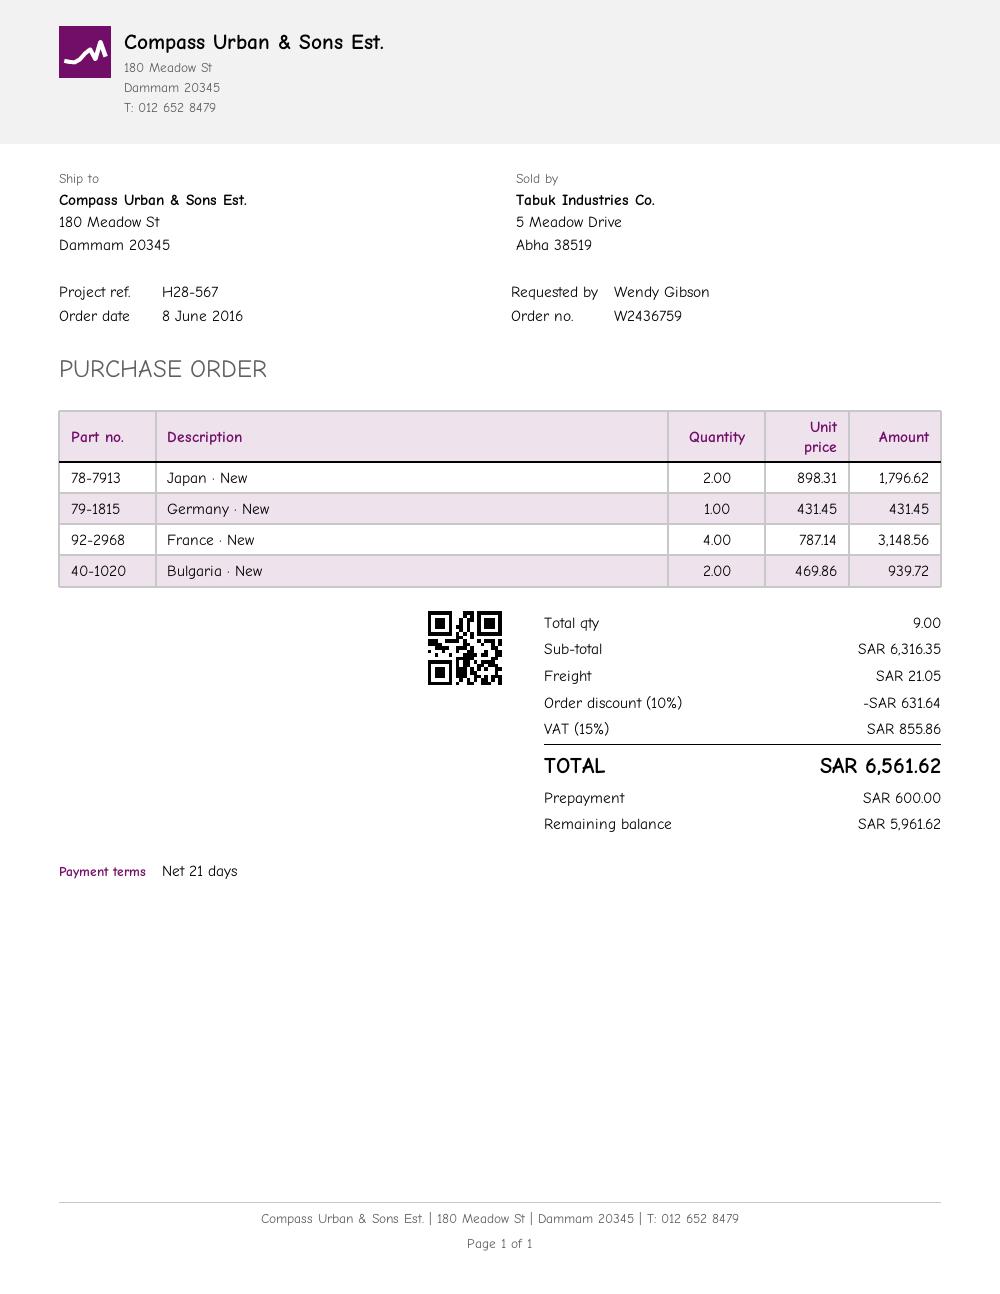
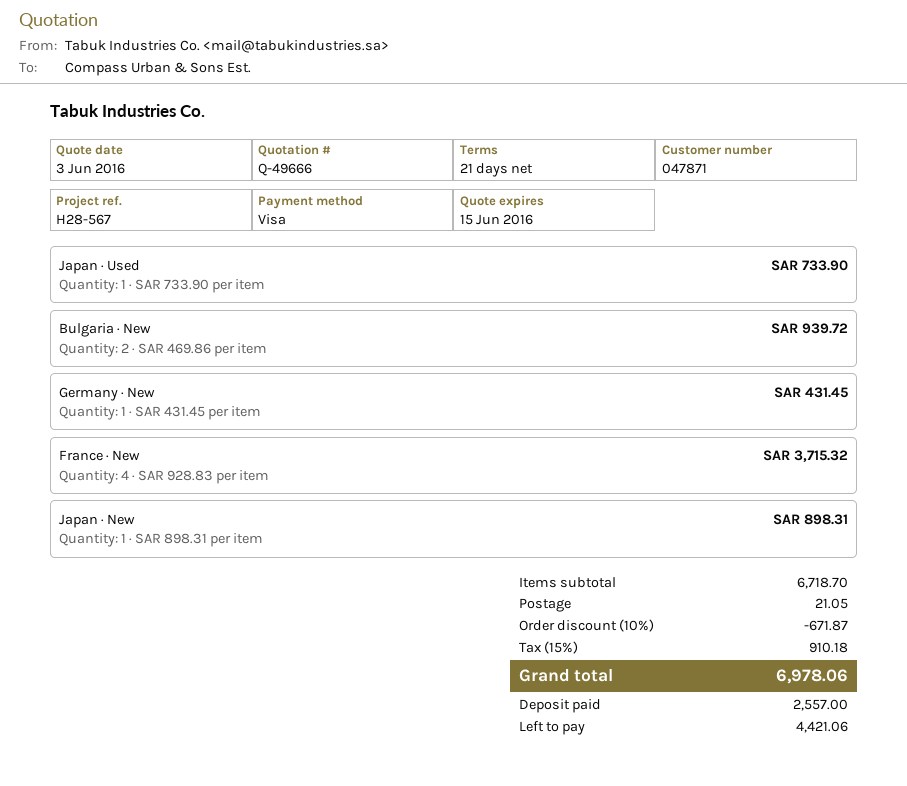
Japan · New: 2 x 898.31 = 1796.62 -> 1 x 898.31 = 898.31
France · New: 4 x 787.14 = 3148.56 -> 4 x 928.83 = 3715.32
Japan · Used: none -> 1 x 733.90 = 733.90
subtotal: 6316.35 -> 6718.70
discount: 10% = 631.64 -> 10% = 671.87
tax: 15% = 855.86 -> 15% = 910.18
total: 6561.62 -> 6978.06
deposit: 600.00 -> 2557.00
balance: 5961.62 -> 4421.06

